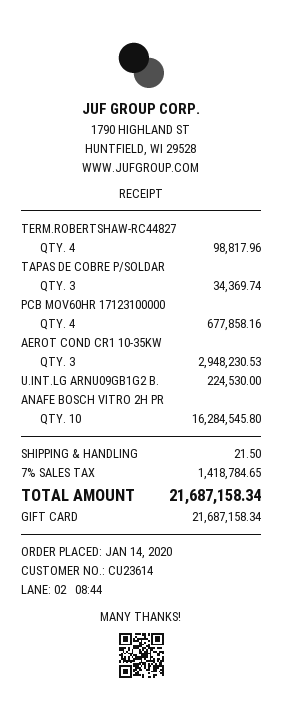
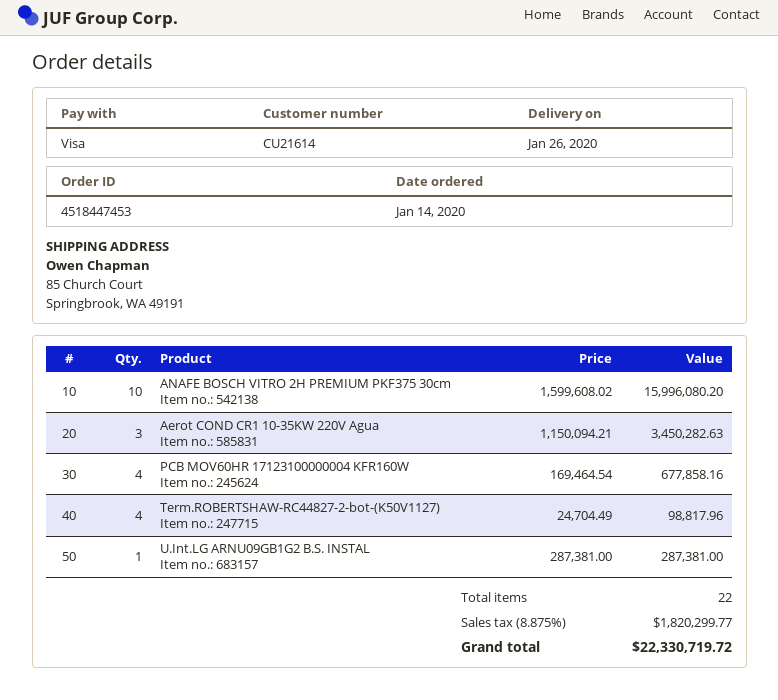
customer number: CU23614 -> CU21614
payment method: gift card -> Visa
TAPAS DE COBRE P/SOLDAR: 3 for 34369.74 -> none
AEROT COND CR1 10-35KW: 3 for 2948230.53 -> 3 for 3450282.63
U.INT.LG ARNU09GB1G2 B.: 1 for 224530.00 -> 1 for 287381.00
ANAFE BOSCH VITRO 2H PR: 10 for 16284545.80 -> 10 for 15996080.20
shipping: 21.50 -> none
tax: 7% = 1418784.65 -> 8.875% = 1820299.77
total: 21687158.34 -> 22330719.72

